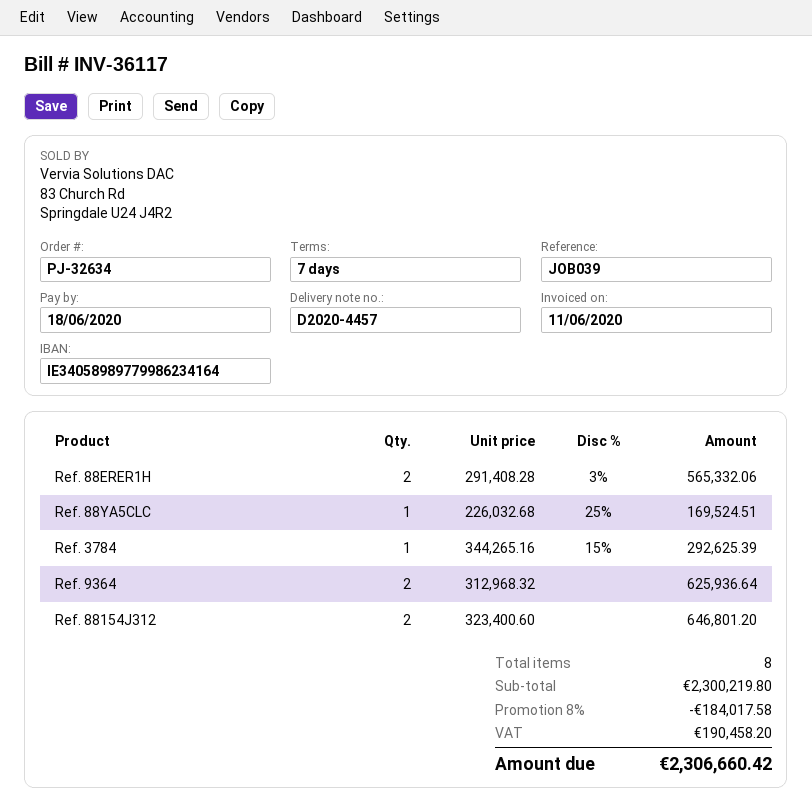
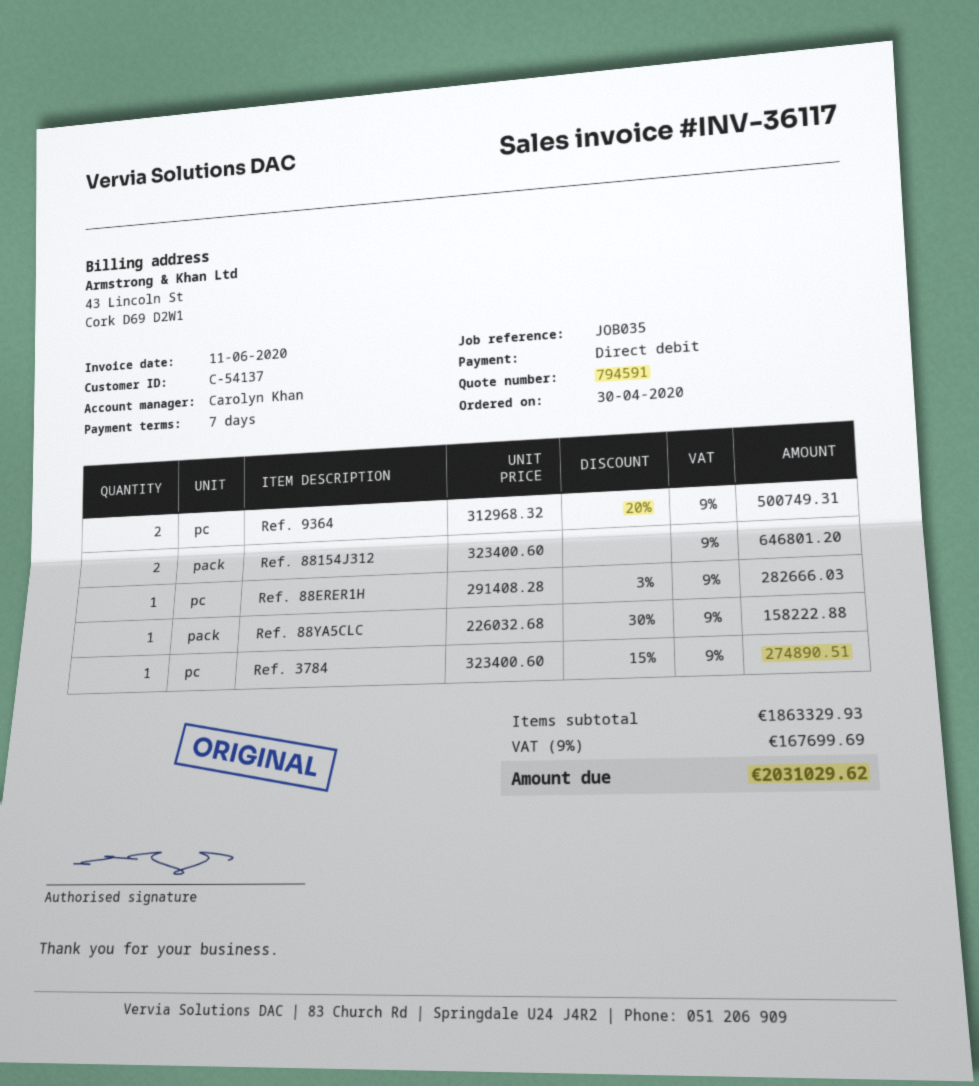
reference: JOB039 -> JOB035
Ref. 88ERER1H: 2 x 291408.28 - 3% = 565332.06 -> 1 x 291408.28 - 3% = 282666.03
Ref. 88YA5CLC: 1 x 226032.68 - 25% = 169524.51 -> 1 x 226032.68 - 30% = 158222.88
Ref. 3784: 1 x 344265.16 - 15% = 292625.39 -> 1 x 323400.60 - 15% = 274890.51
Ref. 9364: 2 x 312968.32 = 625936.64 -> 2 x 312968.32 - 20% = 500749.31
subtotal: 2300219.80 -> 1863329.93
discount: 8% = 184017.58 -> none
tax: 190458.20 -> 167699.69
total: 2306660.42 -> 2031029.62

